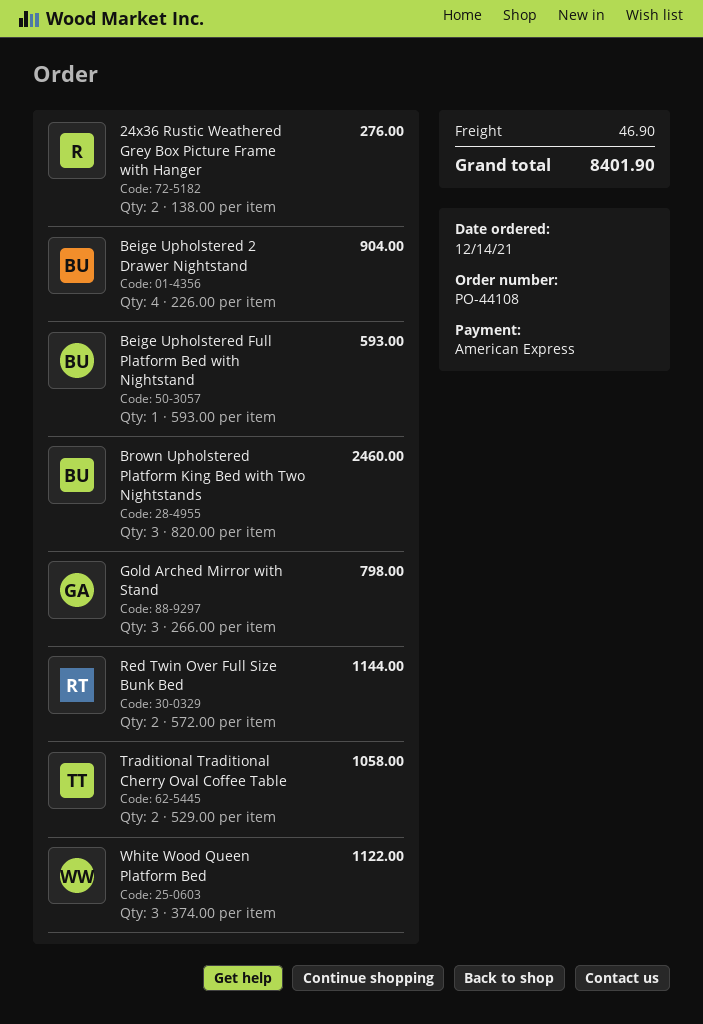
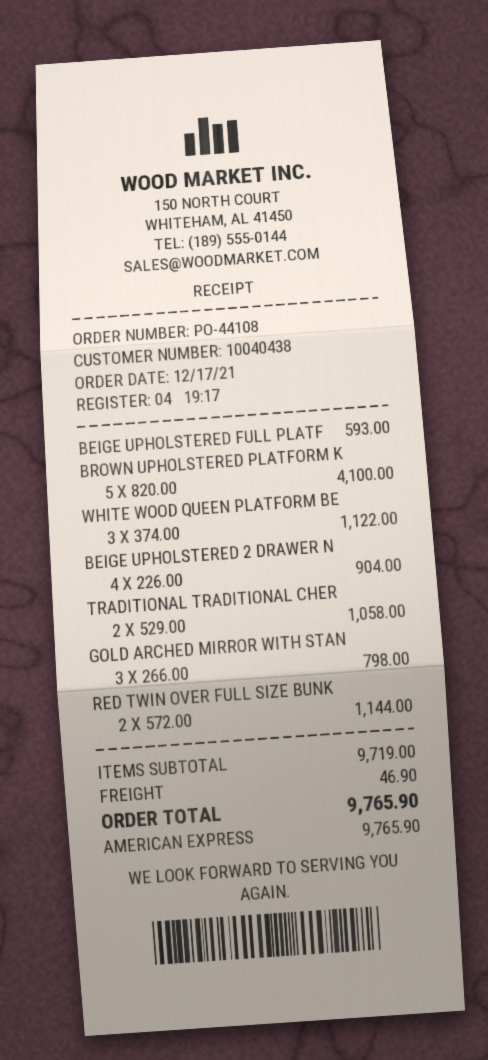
order date: 2021-12-14 -> 2021-12-17
24x36 Rustic Weathered Grey Box Picture Frame with Hanger: 2 x 138.00 = 276.00 -> none
Brown Upholstered Platform King Bed with Two Nightstands: 3 x 820.00 = 2460.00 -> 5 x 820.00 = 4100.00
total: 8401.90 -> 9765.90

